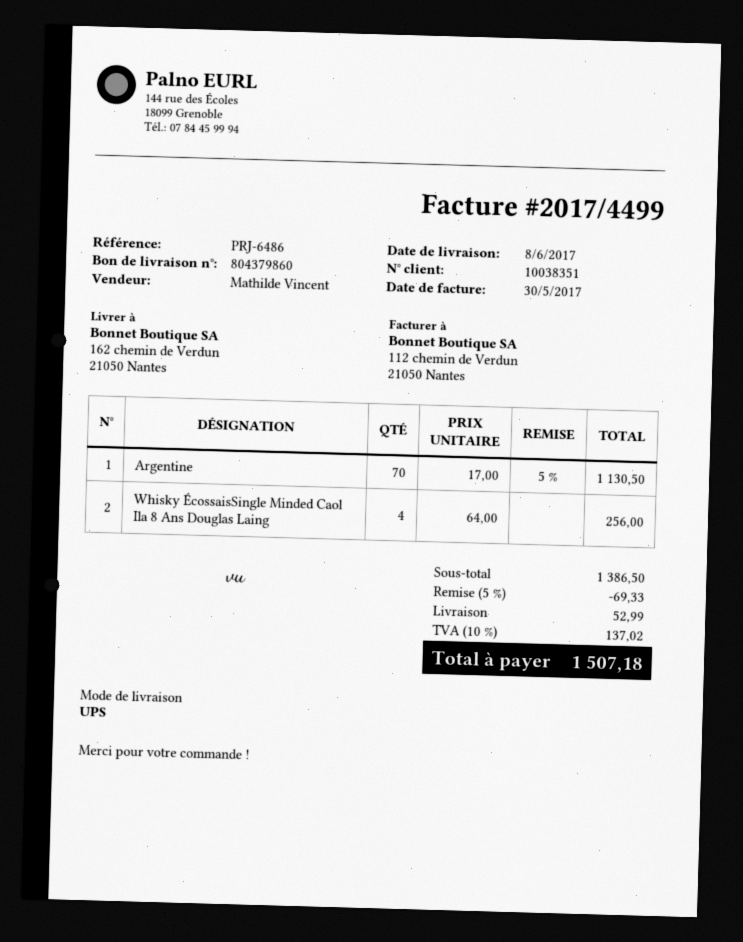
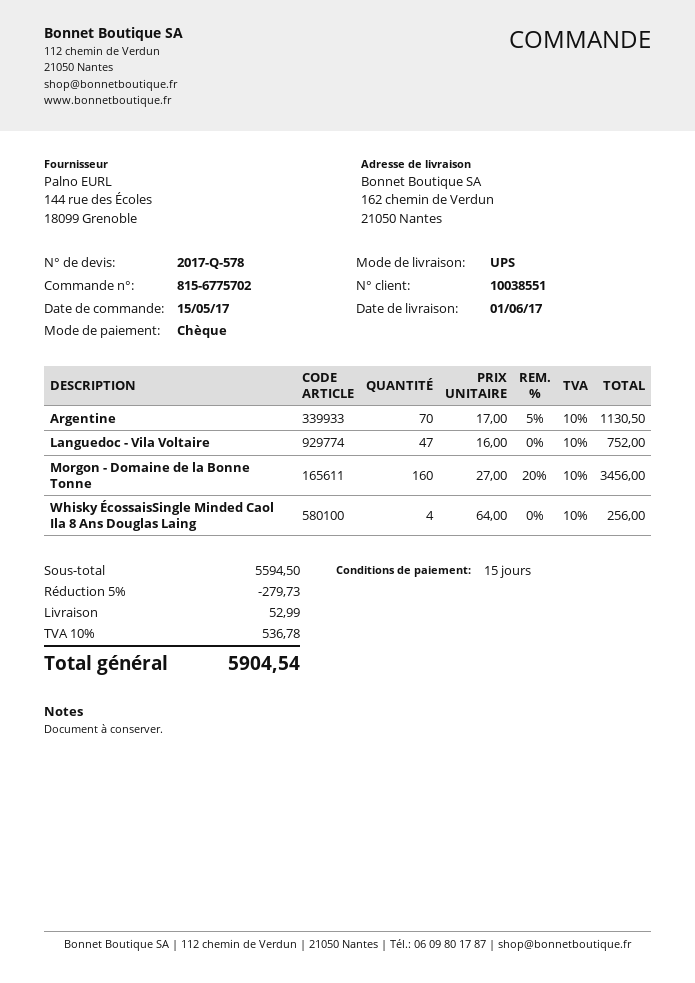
delivery date: 2017-06-08 -> 2017-06-01
customer number: 10038351 -> 10038551
Languedoc - Vila Voltaire: none -> 47 x 16.00 = 752.00
Morgon - Domaine de la Bonne Tonne: none -> 160 x 27.00 - 20% = 3456.00
subtotal: 1386.50 -> 5594.50
discount: 5% = 69.33 -> 5% = 279.73
tax: 10% = 137.02 -> 10% = 536.78
total: 1507.18 -> 5904.54

